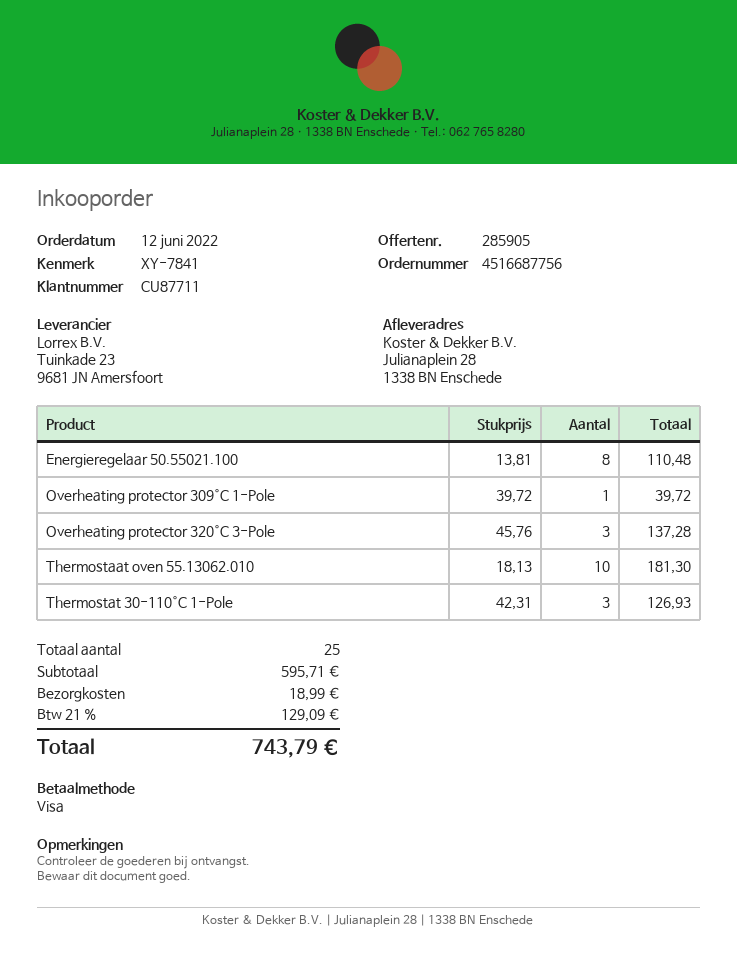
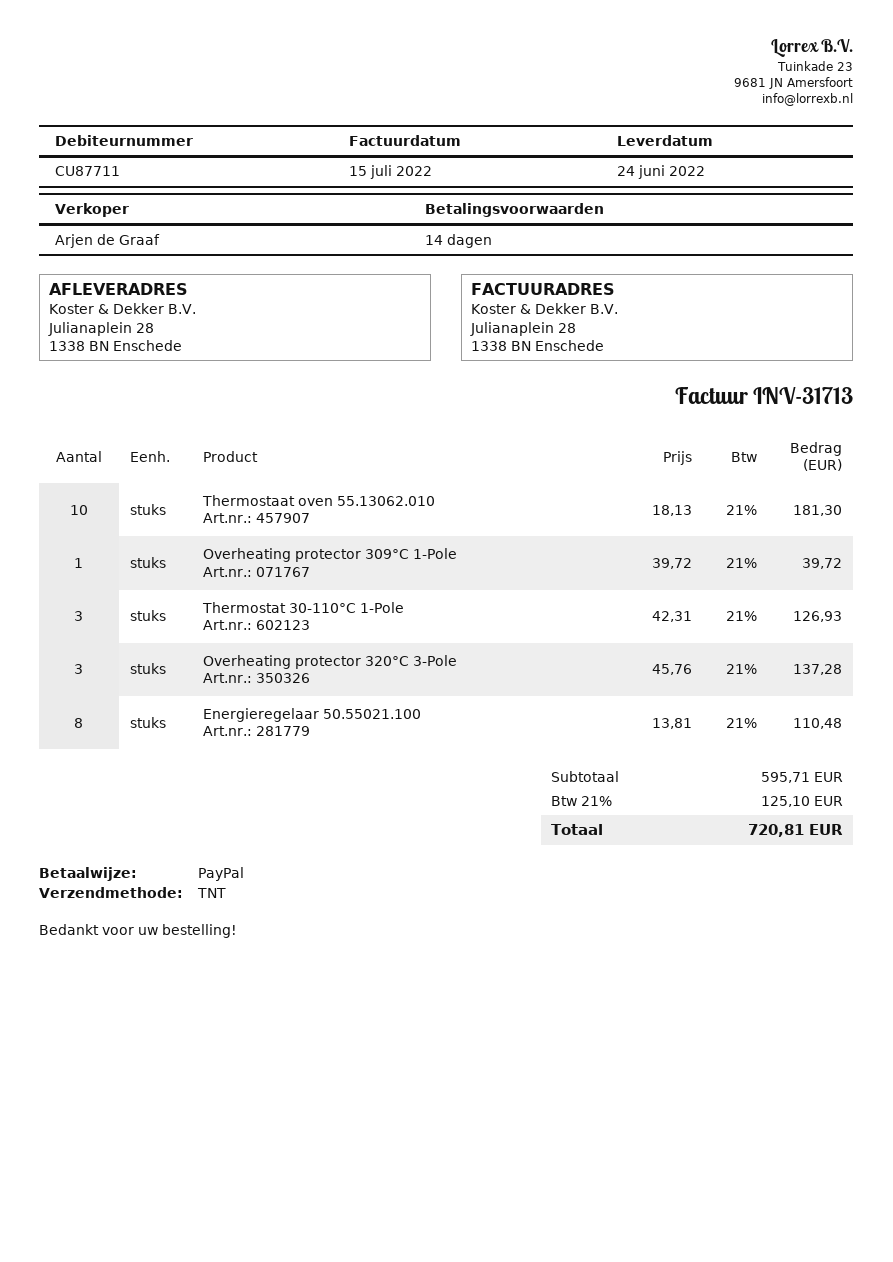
payment method: Visa -> PayPal
shipping: 18.99 -> none
tax: 21% = 129.09 -> 21% = 125.10
total: 743.79 -> 720.81

